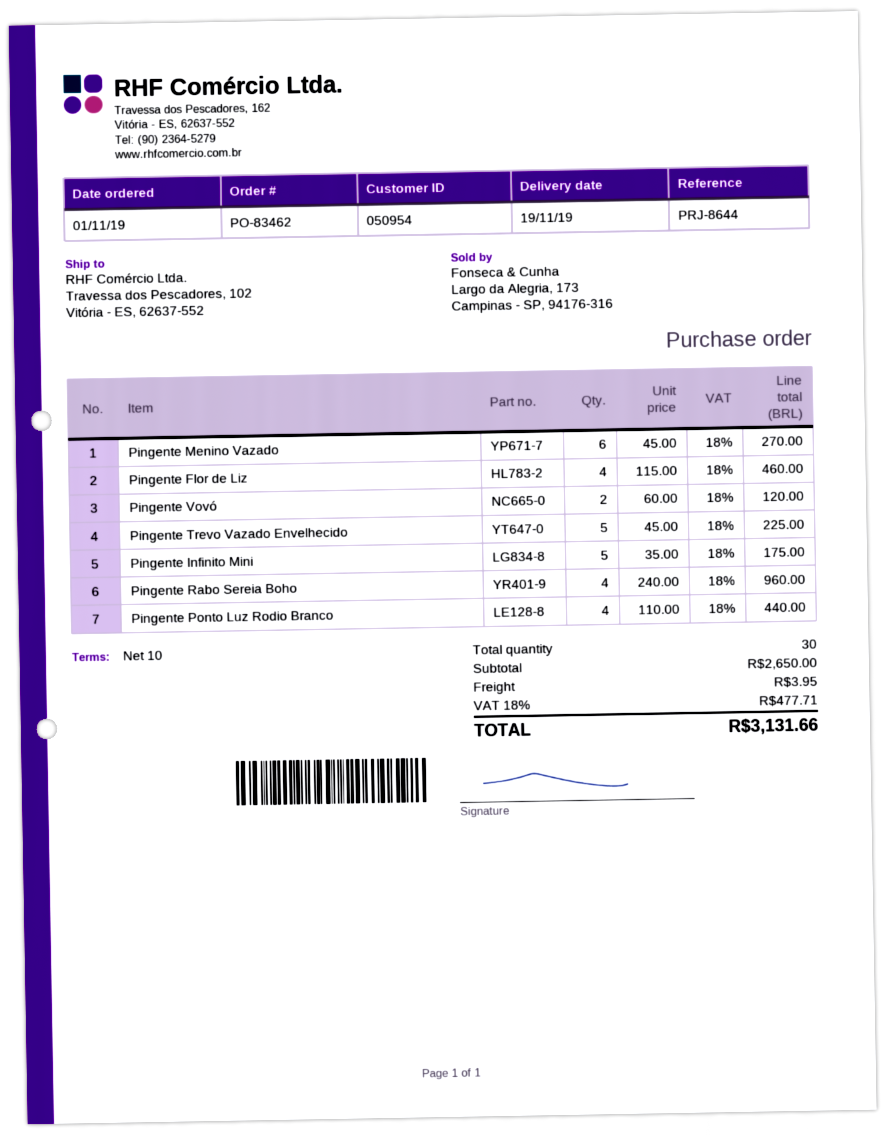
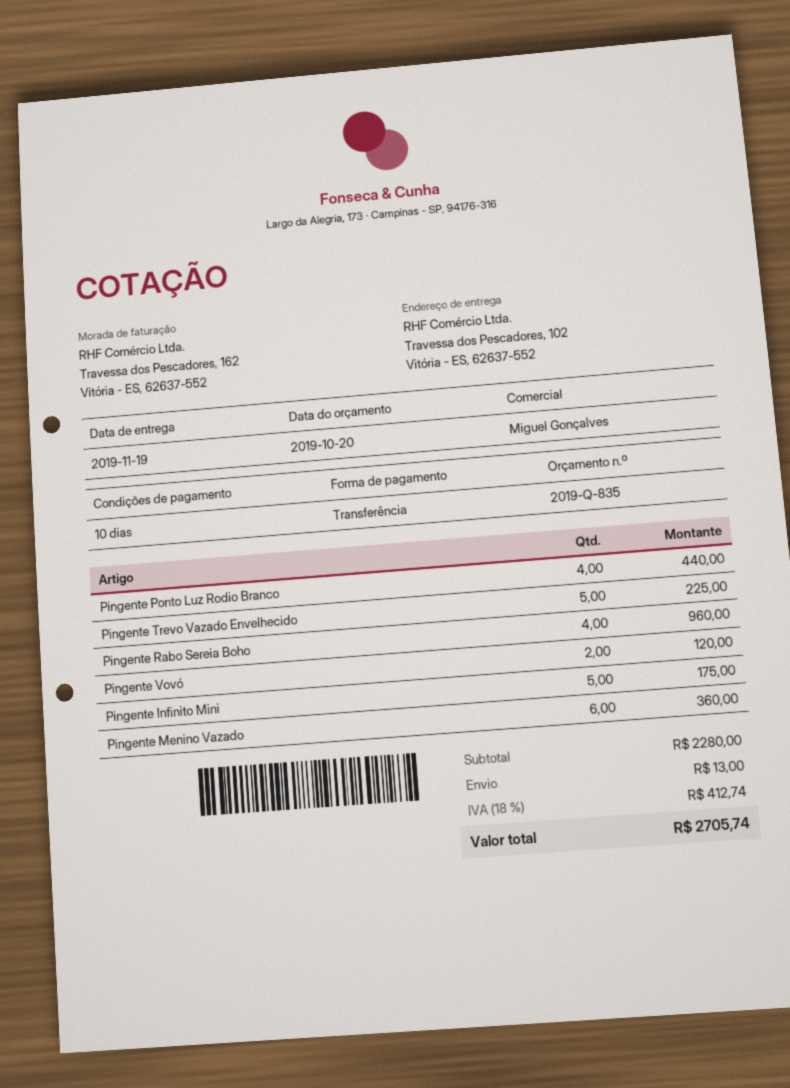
Pingente Menino Vazado: 6 for 270.00 -> 6 for 360.00
Pingente Flor de Liz: 4 for 460.00 -> none
subtotal: 2650.00 -> 2280.00
shipping: 3.95 -> 13.00
tax: 18% = 477.71 -> 18% = 412.74
total: 3131.66 -> 2705.74

